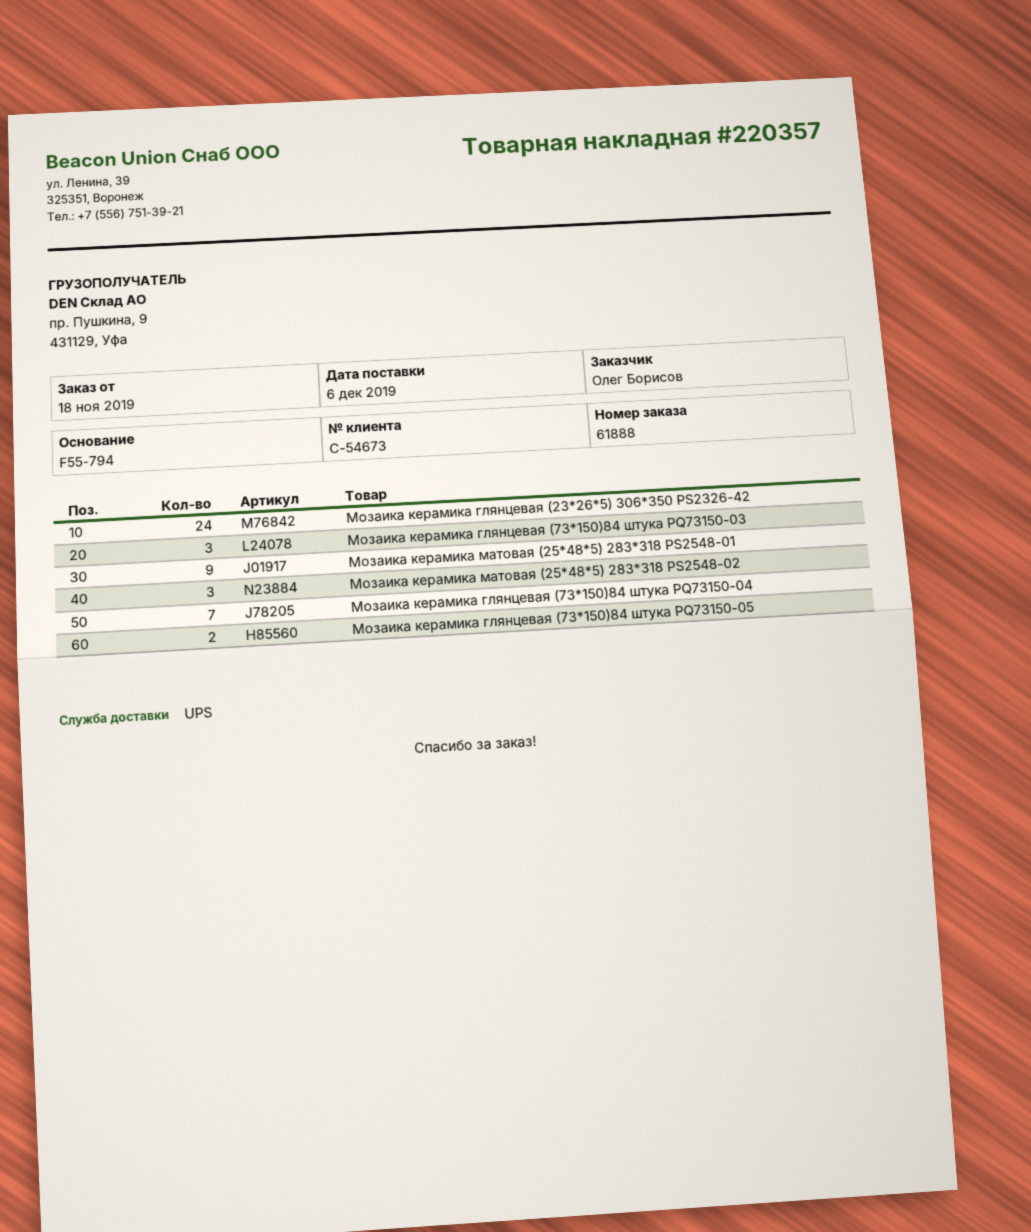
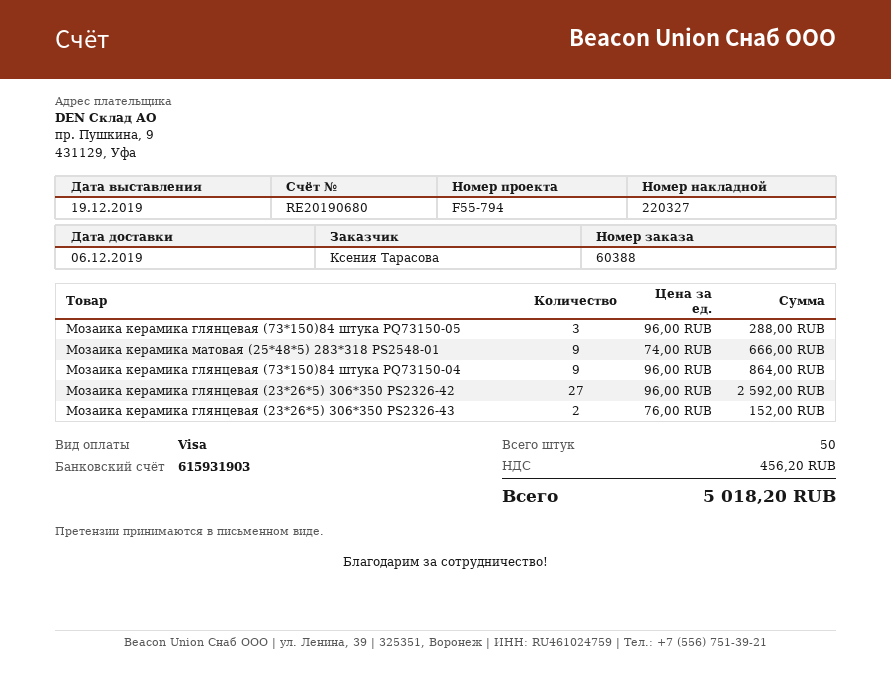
order number: 61888 -> 60388
delivery note number: 220357 -> 220327
ordered by: Олег Борисов -> Ксения Тарасова
Мозаика керамика глянцевая (23*26*5) 306*350 PS2326-42: 24 -> 27
Мозаика керамика глянцевая (73*150)84 штука PQ73150-03: 3 -> none
Мозаика керамика матовая (25*48*5) 283*318 PS2548-02: 3 -> none
Мозаика керамика глянцевая (73*150)84 штука PQ73150-04: 7 -> 9
Мозаика керамика глянцевая (73*150)84 штука PQ73150-05: 2 -> 3
Мозаика керамика глянцевая (23*26*5) 306*350 PS2326-43: none -> 2

